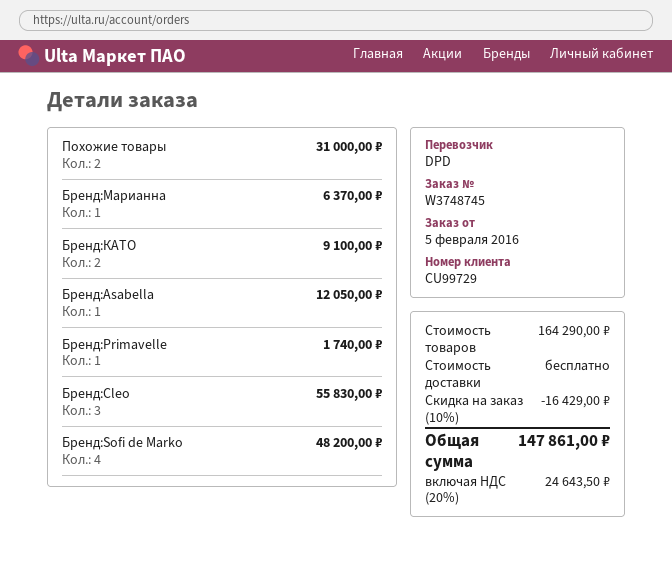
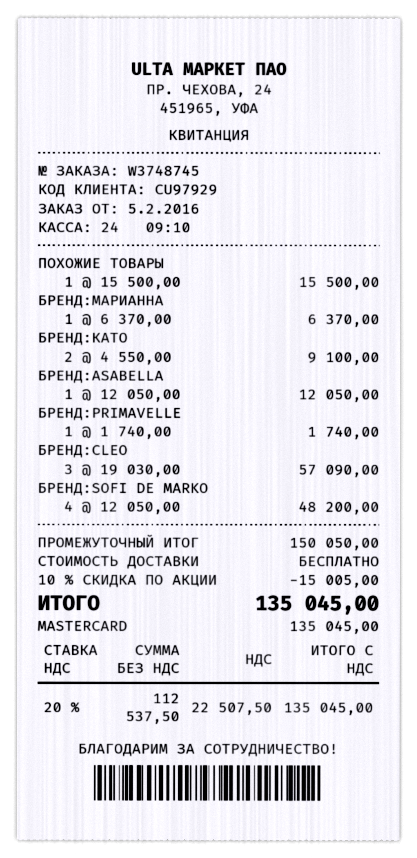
customer number: CU99729 -> CU97929
Похожие товары: 2 for 31000.00 -> 1 for 15500.00
Бренд:Cleo: 3 for 55830.00 -> 3 for 57090.00
subtotal: 164290.00 -> 150050.00
discount: 10% = 16429.00 -> 10% = 15005.00
tax: 20% = 24643.50 -> 20% = 22507.50
total: 147861.00 -> 135045.00

